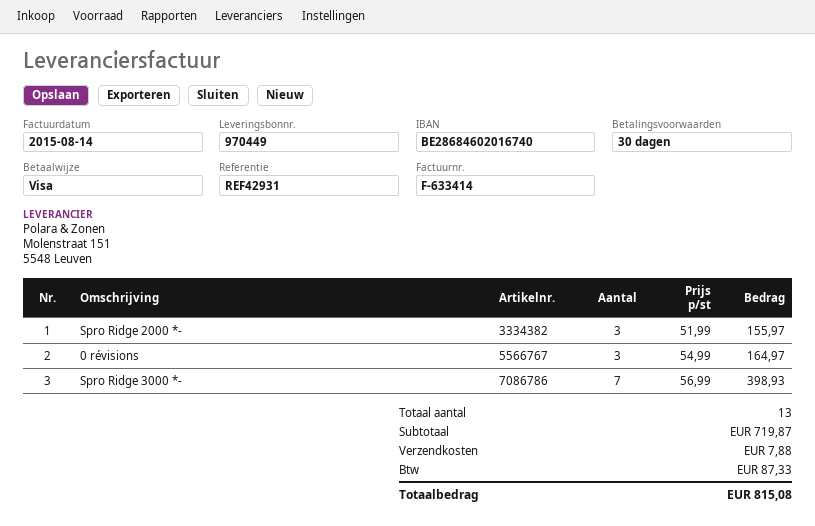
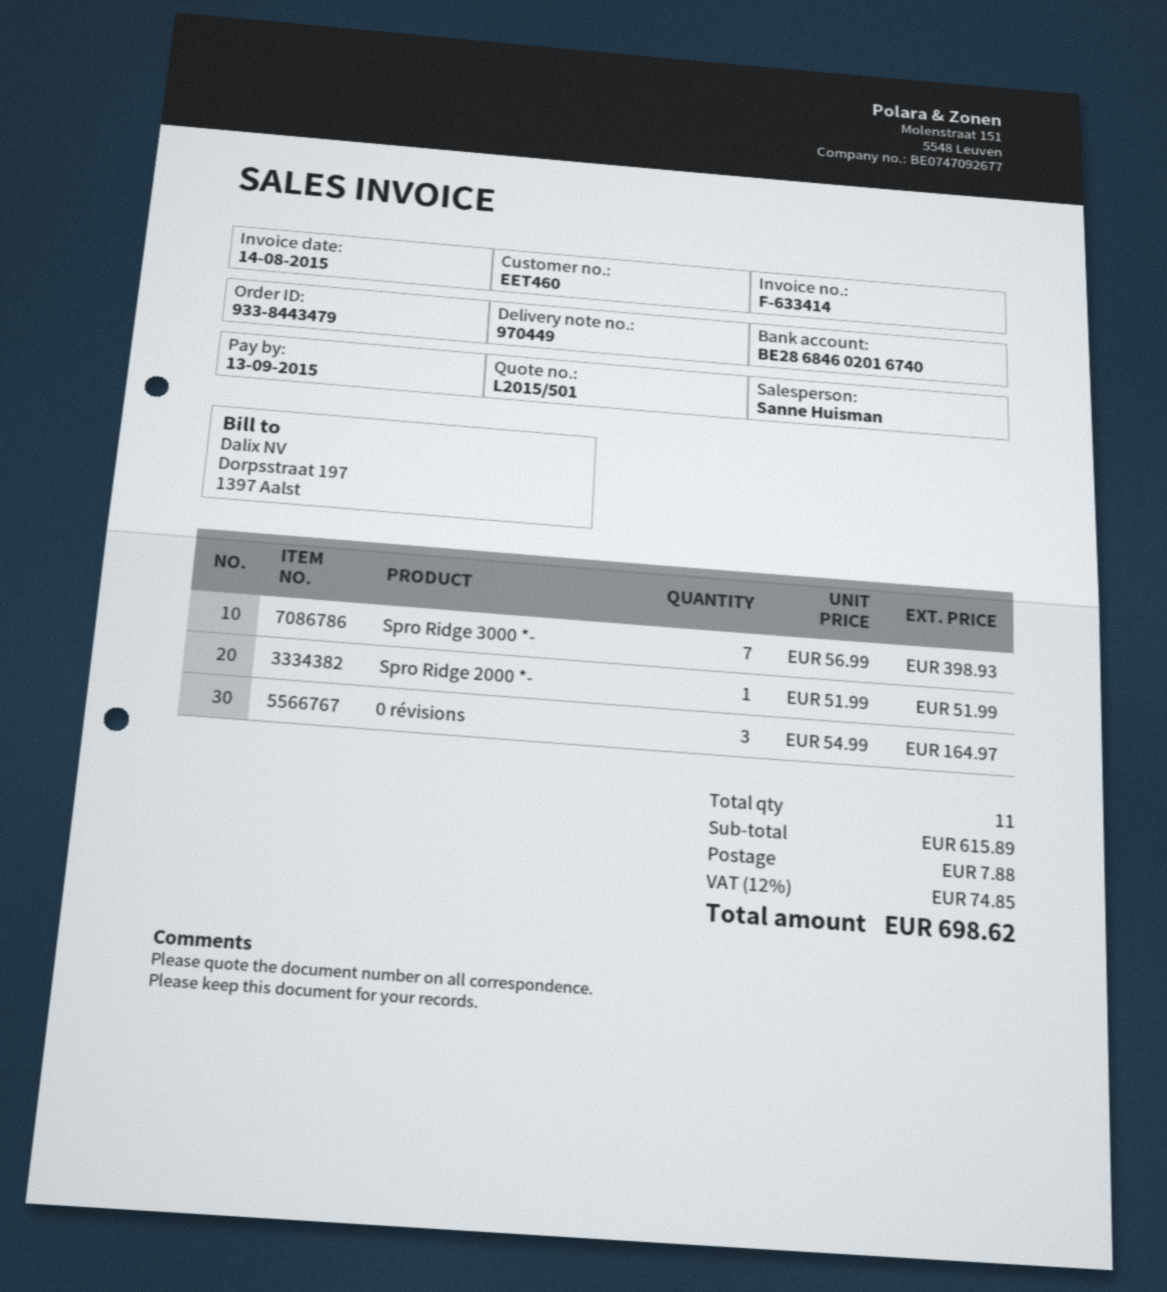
Spro Ridge 2000 *-: 3 x 51.99 = 155.97 -> 1 x 51.99 = 51.99
total quantity: 13 -> 11
subtotal: 719.87 -> 615.89
tax: 87.33 -> 74.85
total: 815.08 -> 698.62

